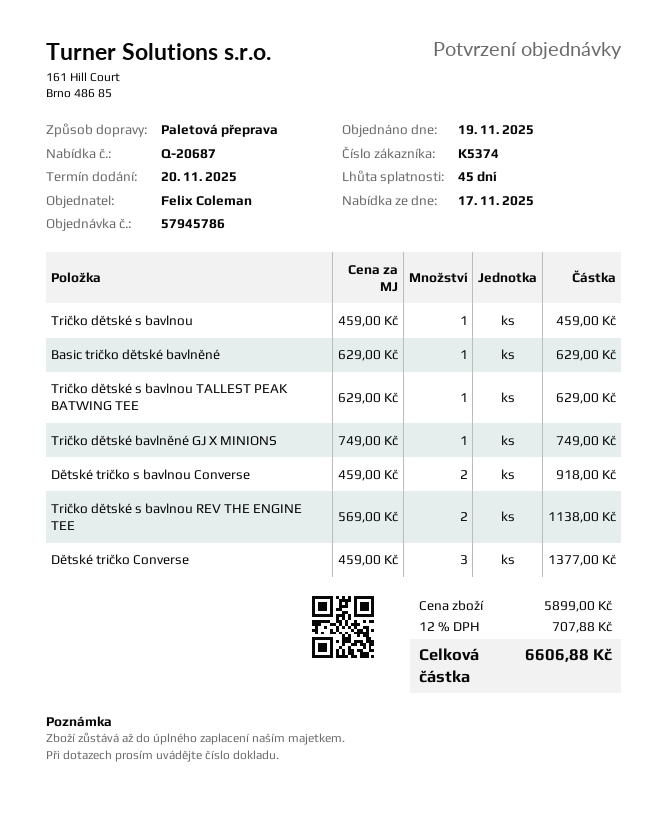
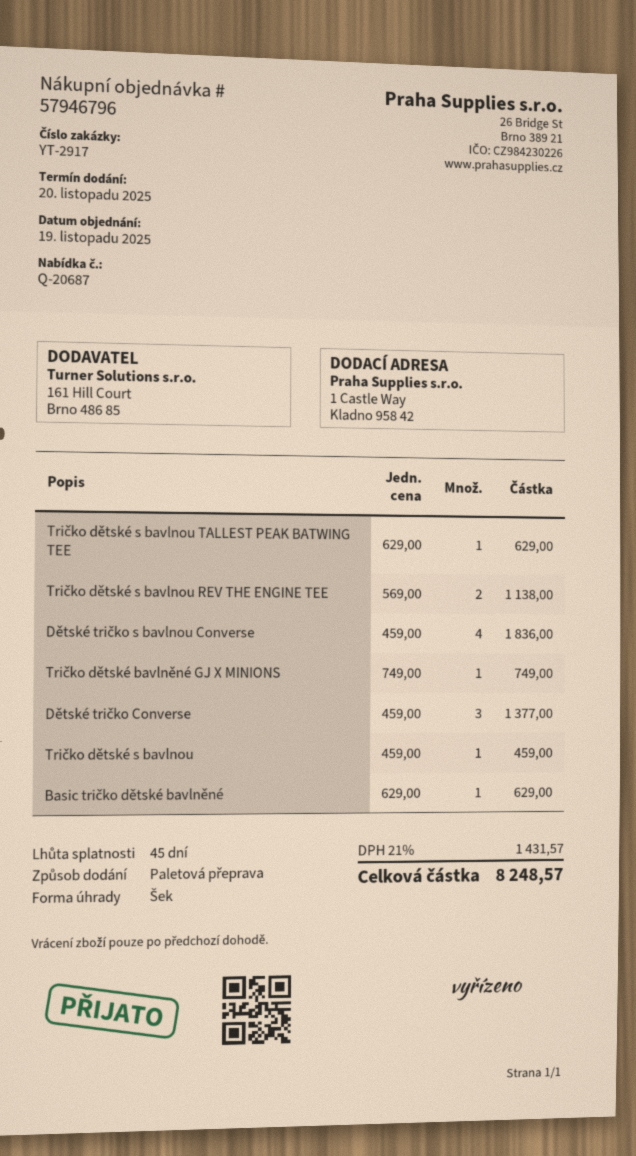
order number: 57945786 -> 57946796
Dětské tričko s bavlnou Converse: 2 x 459.00 = 918.00 -> 4 x 459.00 = 1836.00
tax: 12% = 707.88 -> 21% = 1431.57
total: 6606.88 -> 8248.57

